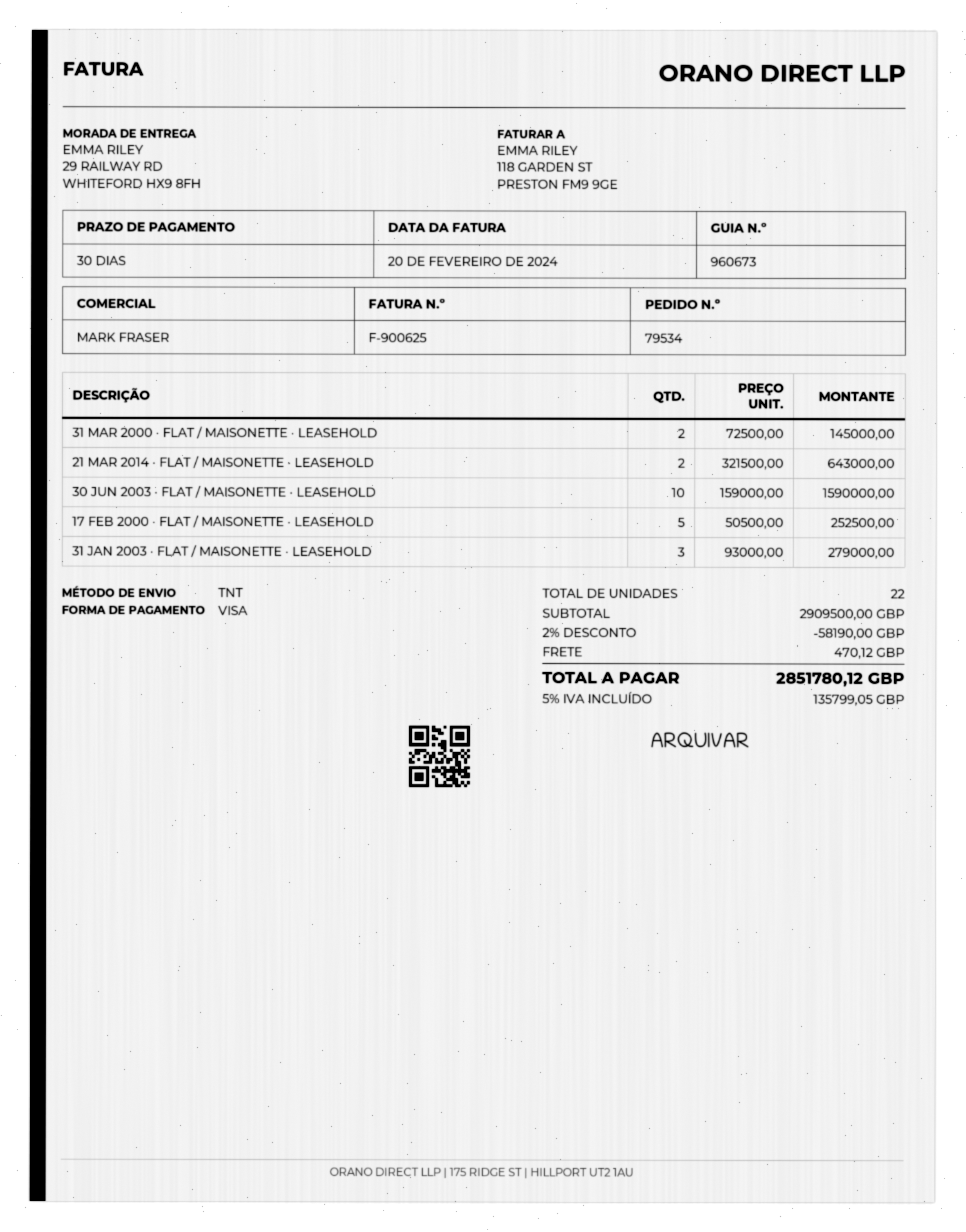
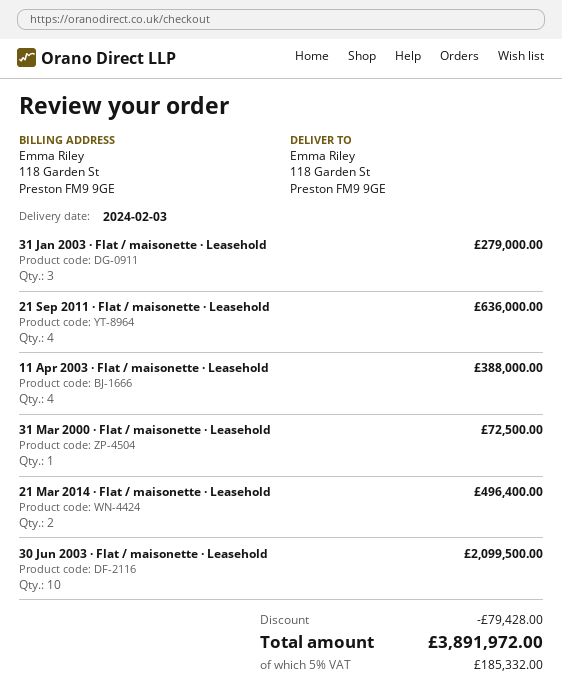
ship to: 29 RAILWAY RD, WHITEFORD HX9 8FH -> 118 Garden St, Preston FM9 9GE
31 MAR 2000 · FLAT / MAISONETTE · LEASEHOLD: 2 for 145000.00 -> 1 for 72500.00
21 MAR 2014 · FLAT / MAISONETTE · LEASEHOLD: 2 for 643000.00 -> 2 for 496400.00
30 JUN 2003 · FLAT / MAISONETTE · LEASEHOLD: 10 for 1590000.00 -> 10 for 2099500.00
17 FEB 2000 · FLAT / MAISONETTE · LEASEHOLD: 5 for 252500.00 -> none
21 Sep 2011 · Flat / maisonette · Leasehold: none -> 4 for 636000.00
11 Apr 2003 · Flat / maisonette · Leasehold: none -> 4 for 388000.00
discount: 58190.00 -> 79428.00
shipping: 470.12 -> none
tax: 5% = 135799.05 -> 5% = 185332.00
total: 2851780.12 -> 3891972.00

